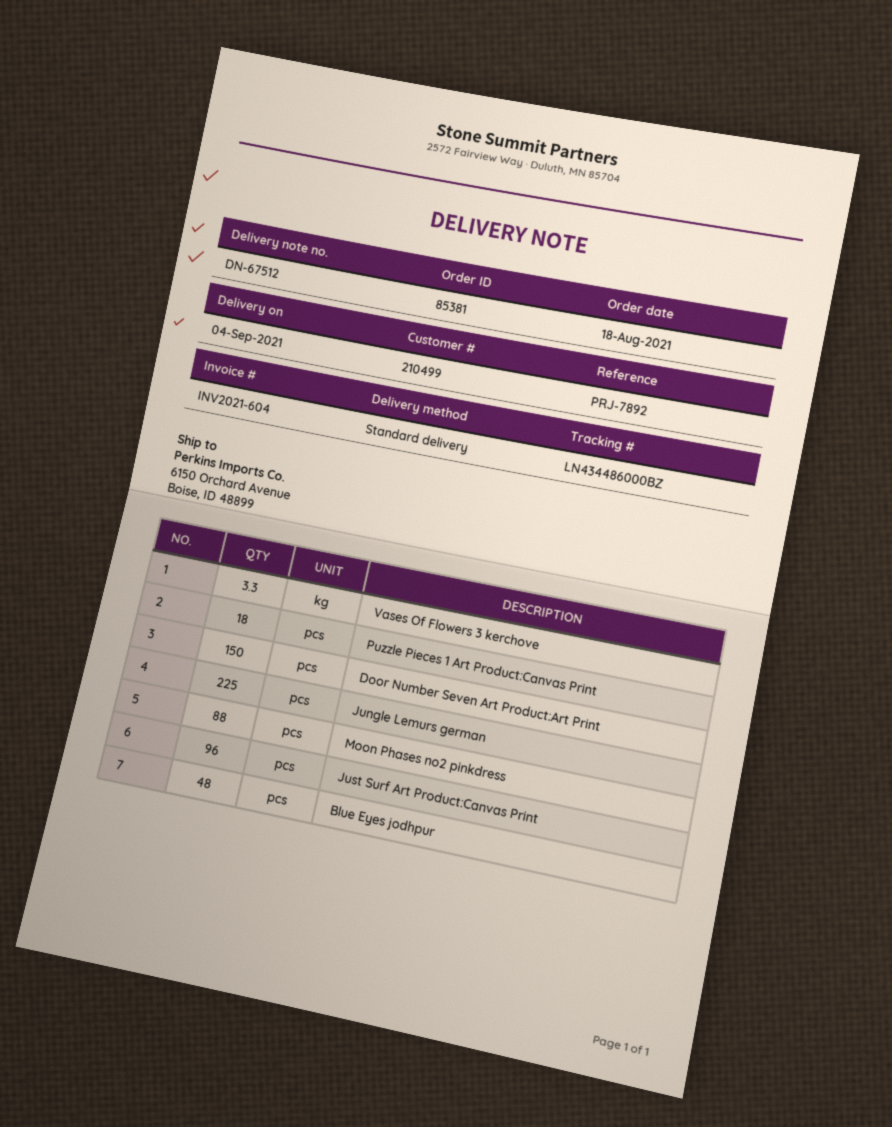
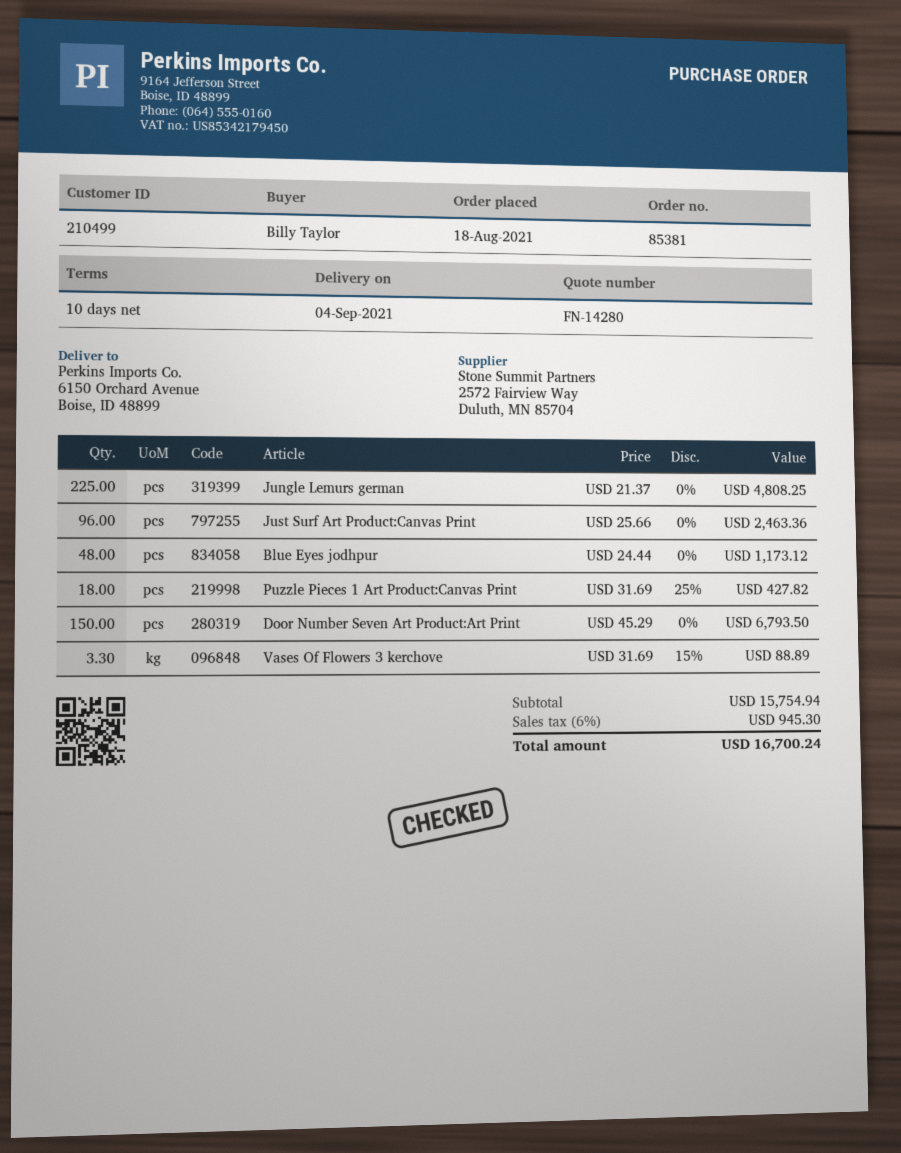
Moon Phases no2 pinkdress: 88 -> none

